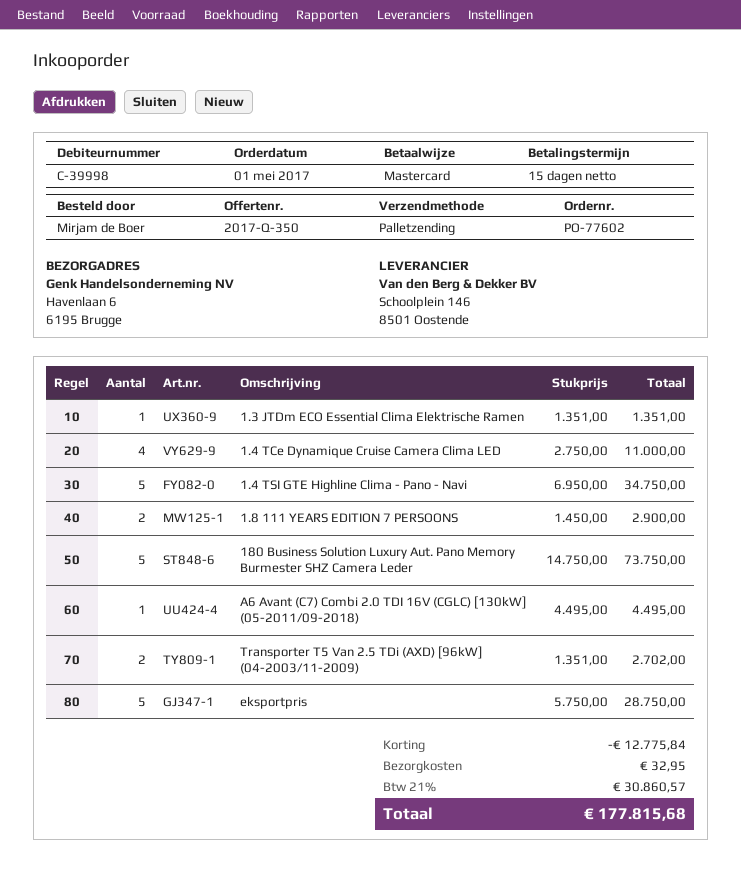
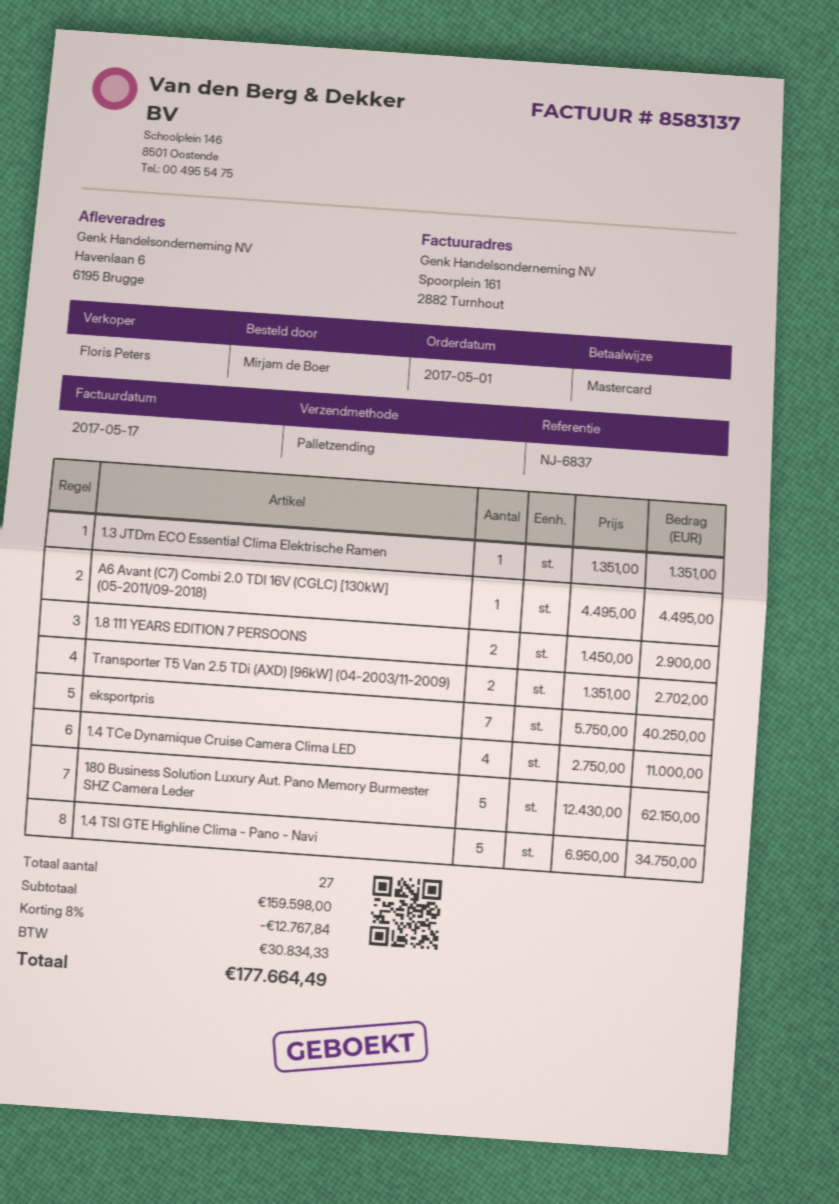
180 Business Solution Luxury Aut. Pano Memory Burmester SHZ Camera Leder: 5 x 14750.00 = 73750.00 -> 5 x 12430.00 = 62150.00
eksportpris: 5 x 5750.00 = 28750.00 -> 7 x 5750.00 = 40250.00
discount: 12775.84 -> 12767.84
shipping: 32.95 -> none
tax: 30860.57 -> 30834.33
total: 177815.68 -> 177664.49

